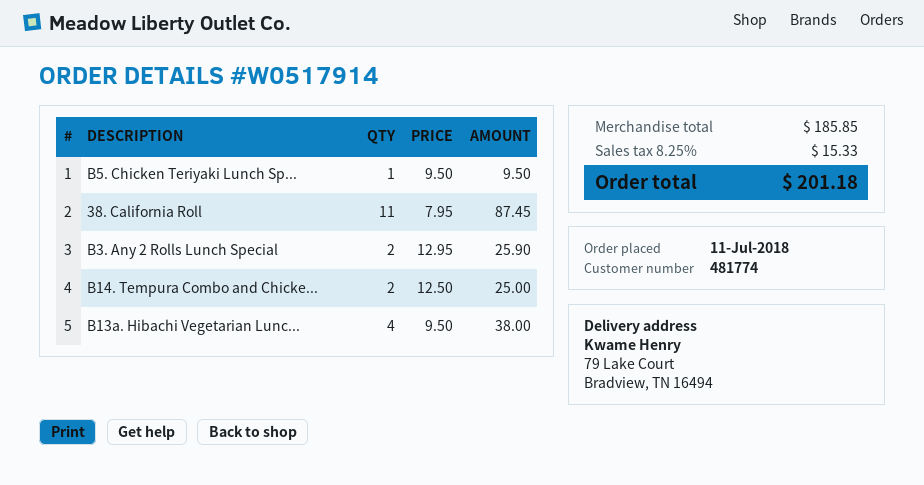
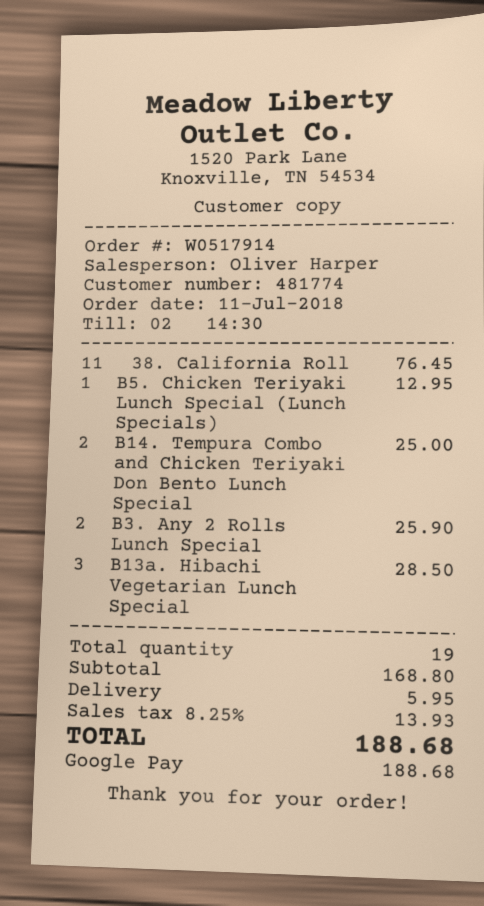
B5. Chicken Teriyaki Lunch Sp...: 1 for 9.50 -> 1 for 12.95
38. California Roll: 11 for 87.45 -> 11 for 76.45
B13a. Hibachi Vegetarian Lunc...: 4 for 38.00 -> 3 for 28.50
subtotal: 185.85 -> 168.80
shipping: none -> 5.95
tax: 8.25% = 15.33 -> 8.25% = 13.93
total: 201.18 -> 188.68

